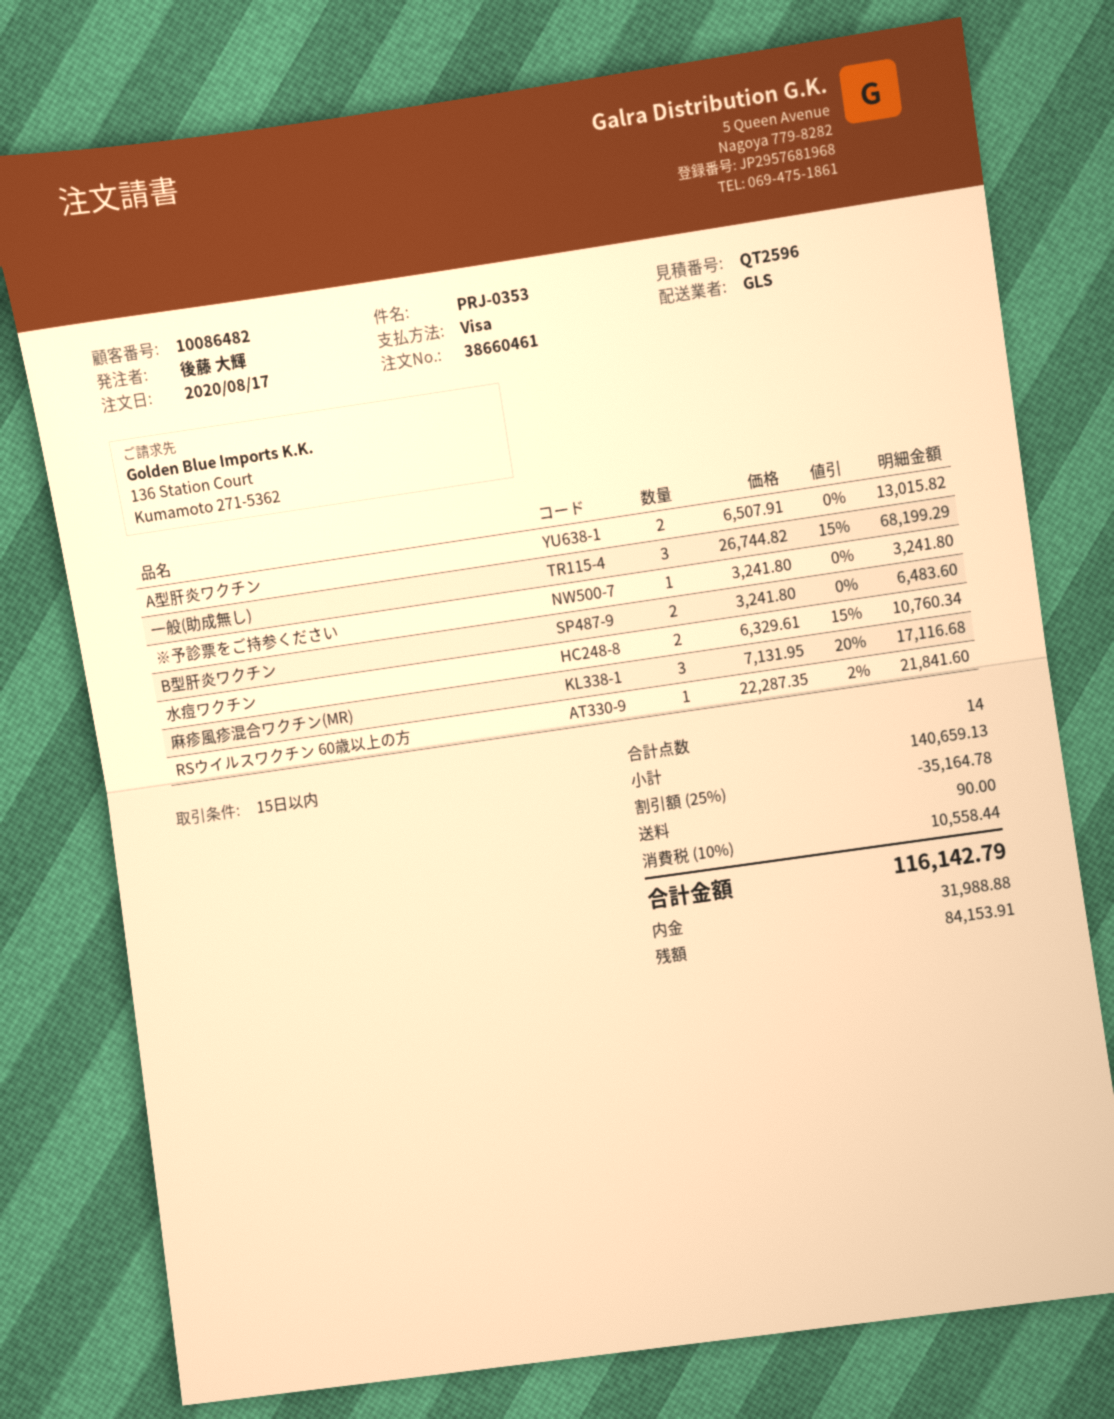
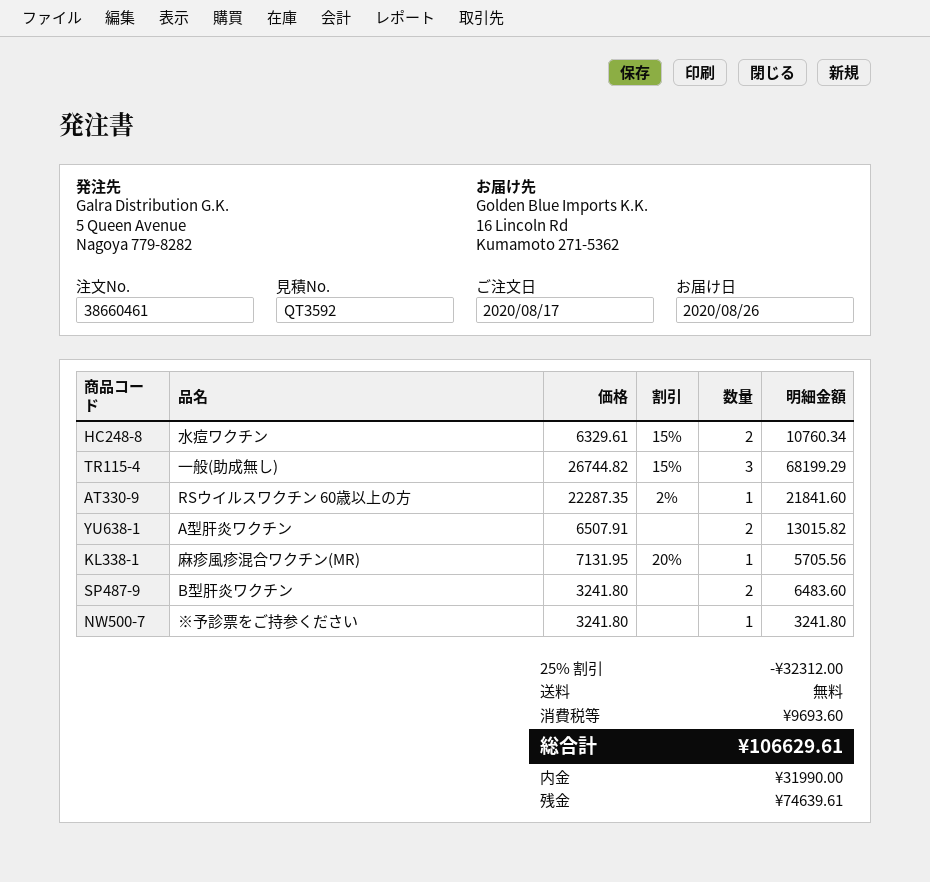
quote number: QT2596 -> QT3592
麻疹風疹混合ワクチン(MR): 3 x 7131.95 - 20% = 17116.68 -> 1 x 7131.95 - 20% = 5705.56
discount: 25% = 35164.78 -> 25% = 32312.00
shipping: 90.00 -> 0.00
tax: 10558.44 -> 9693.60
total: 116142.79 -> 106629.61
deposit: 31988.88 -> 31990.00
balance: 84153.91 -> 74639.61

